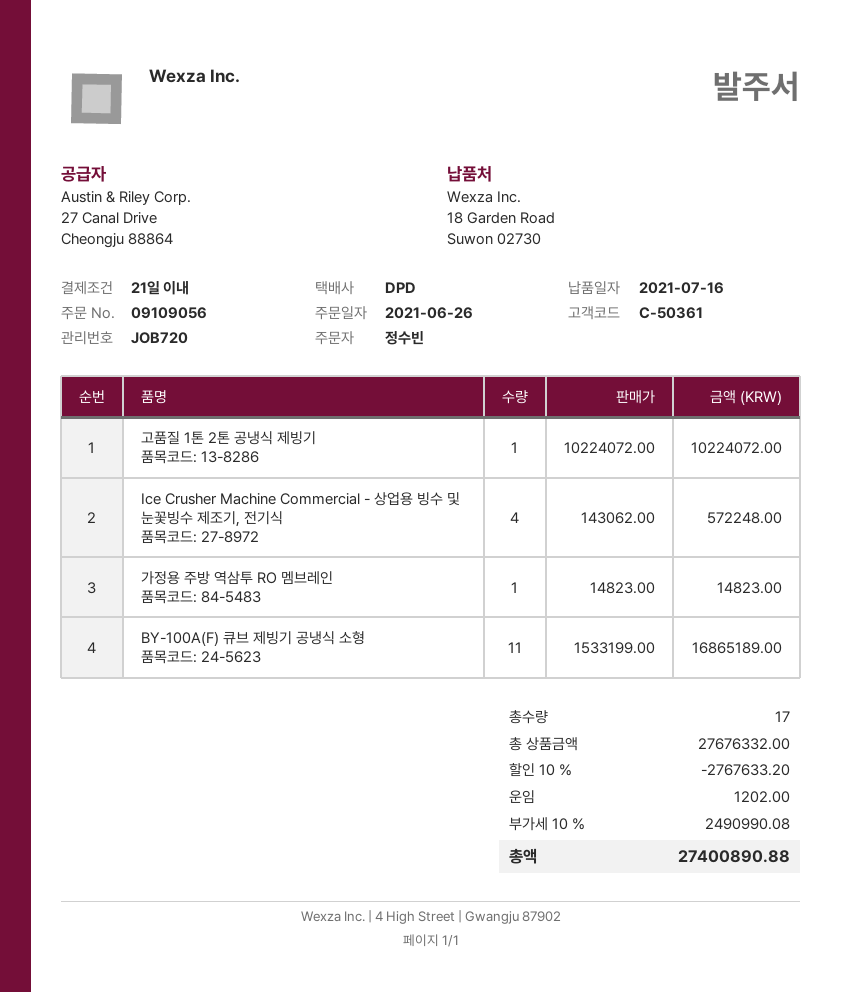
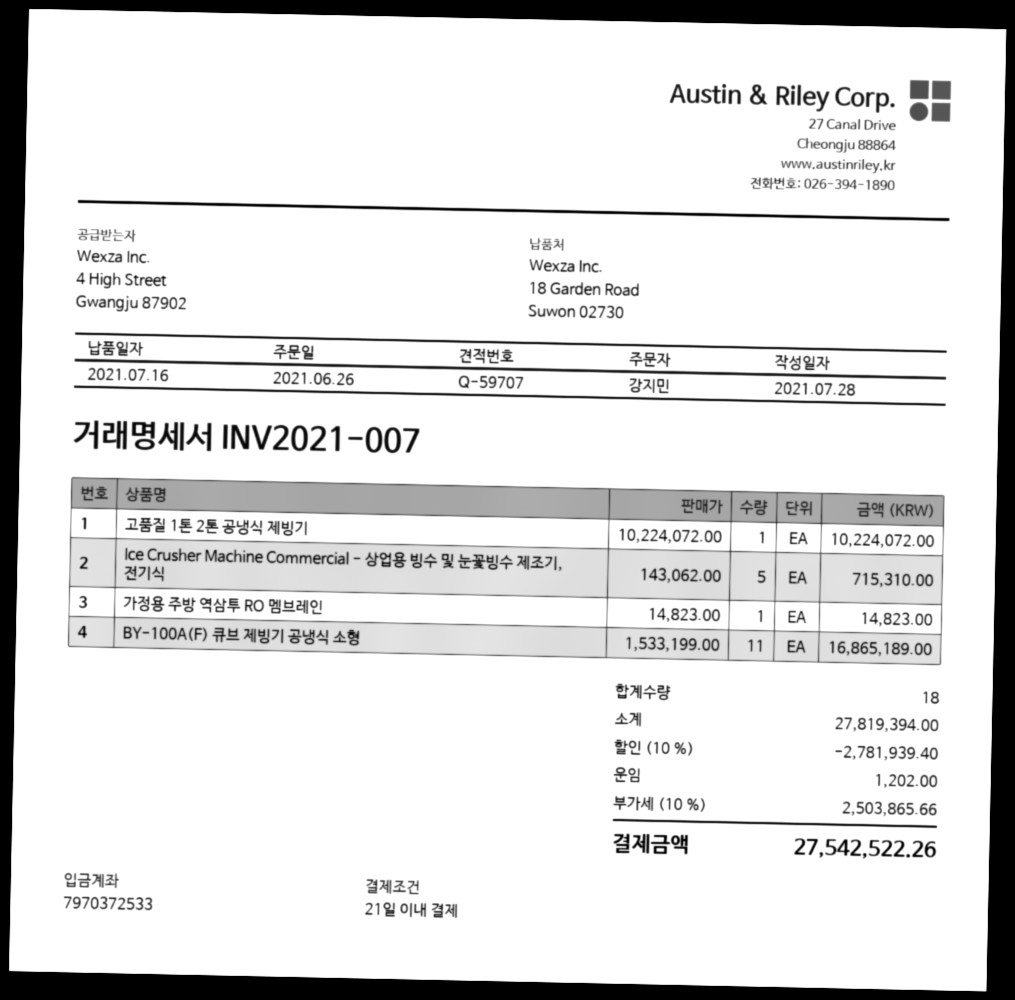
ordered by: 정수빈 -> 강지민
Ice Crusher Machine Commercial - 상업용 빙수 및 눈꽃빙수 제조기, 전기식: 4 x 143062.00 = 572248.00 -> 5 x 143062.00 = 715310.00
total quantity: 17 -> 18
subtotal: 27676332.00 -> 27819394.00
discount: 10% = 2767633.20 -> 10% = 2781939.40
tax: 10% = 2490990.08 -> 10% = 2503865.66
total: 27400890.88 -> 27542522.26

